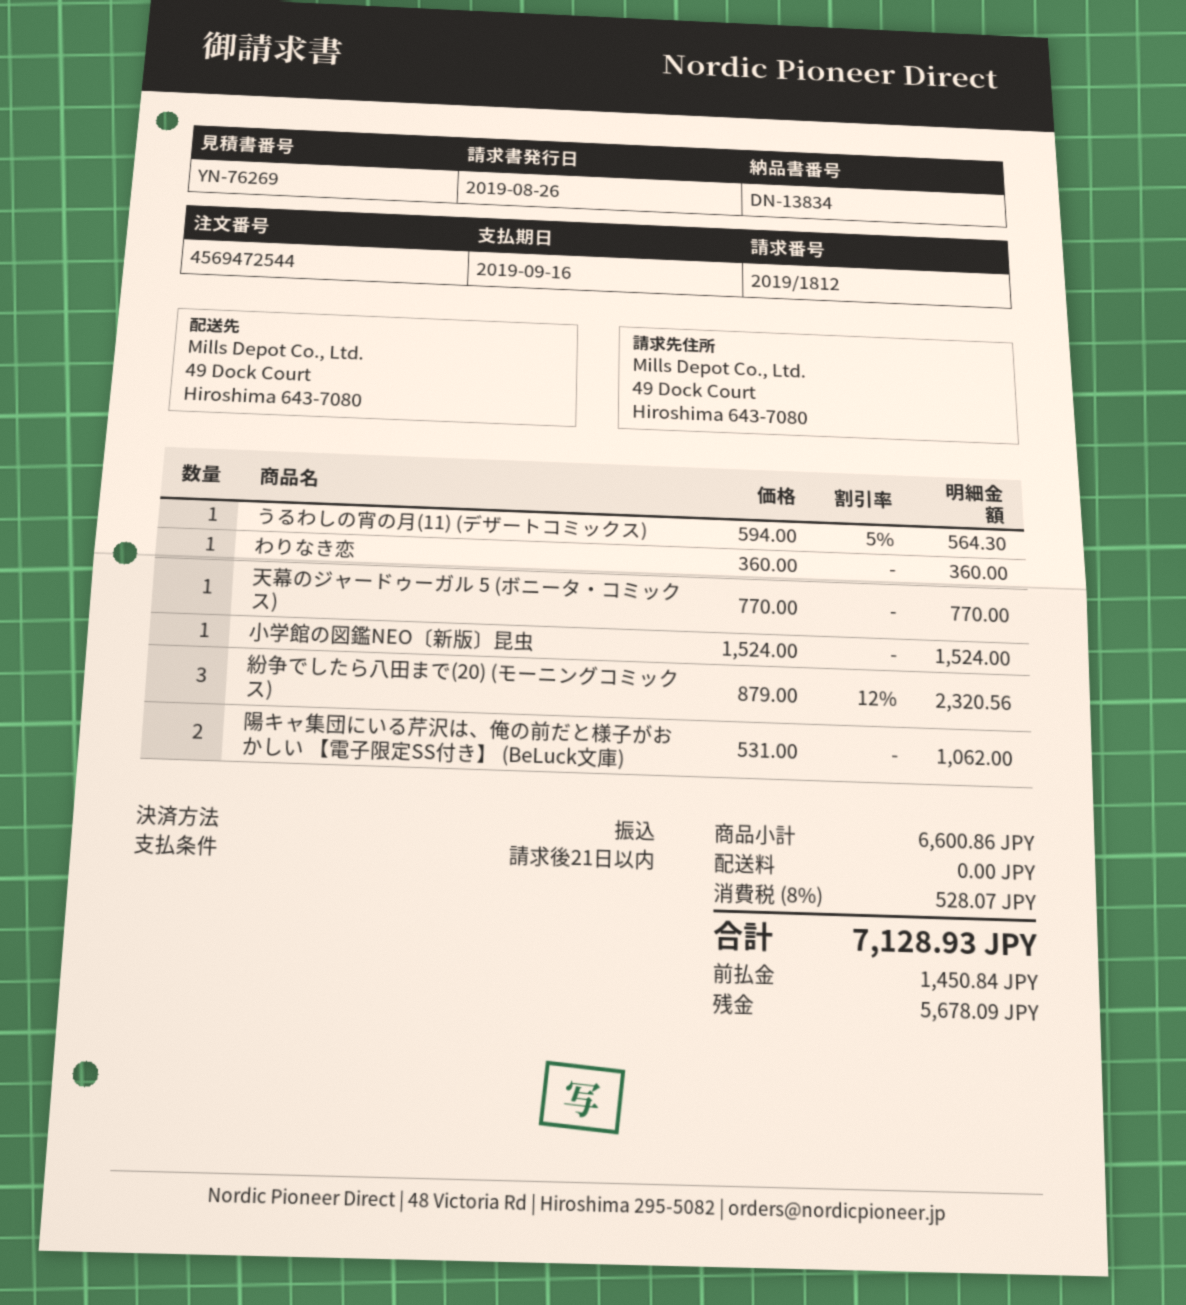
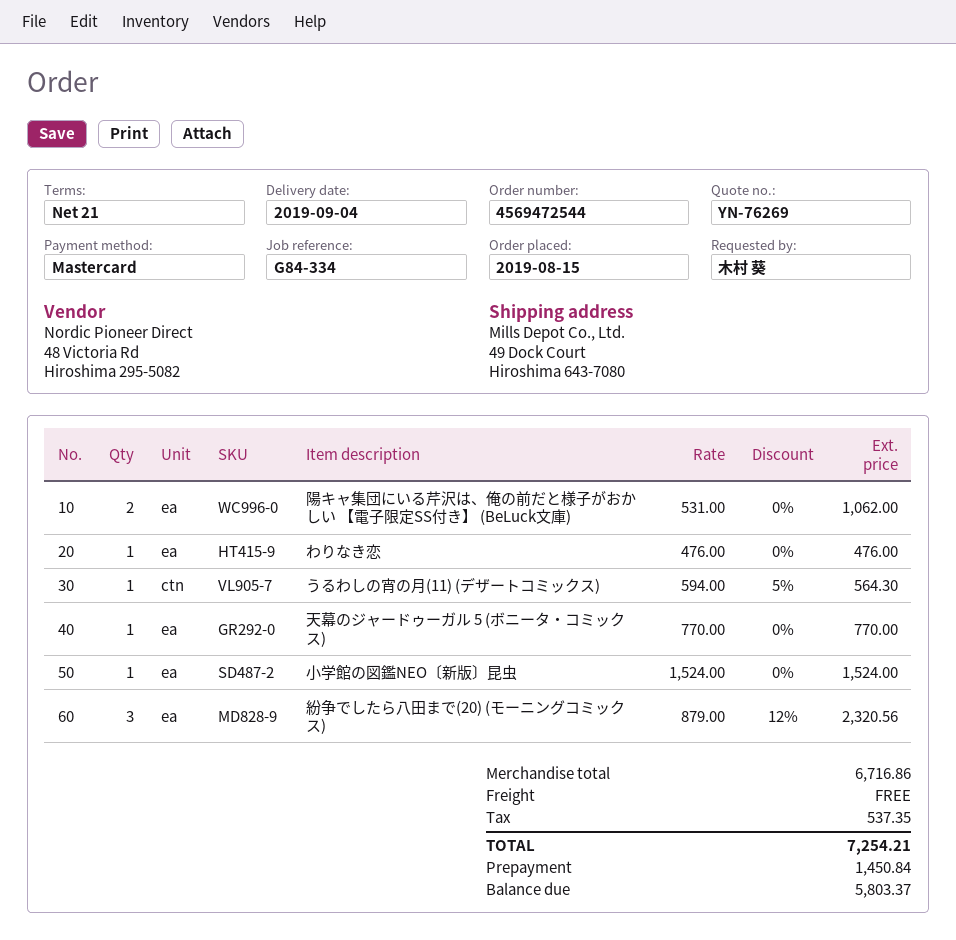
payment method: bank transfer -> Mastercard
わりなき恋: 1 x 360.00 = 360.00 -> 1 x 476.00 = 476.00
subtotal: 6600.86 -> 6716.86
tax: 528.07 -> 537.35
total: 7128.93 -> 7254.21
balance: 5678.09 -> 5803.37

